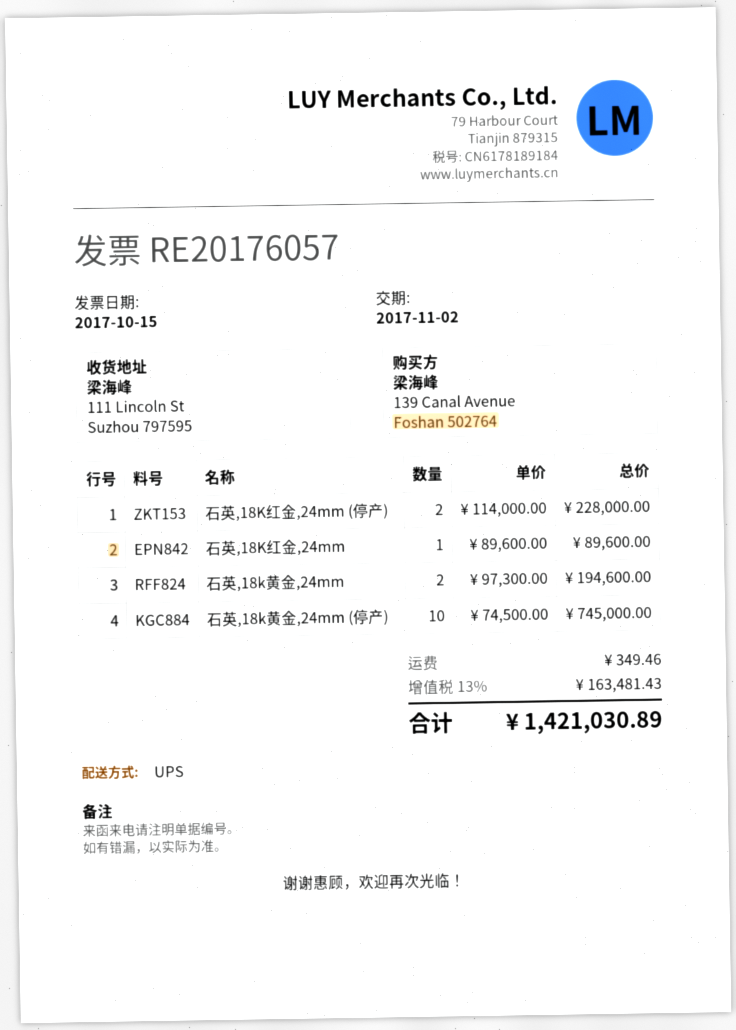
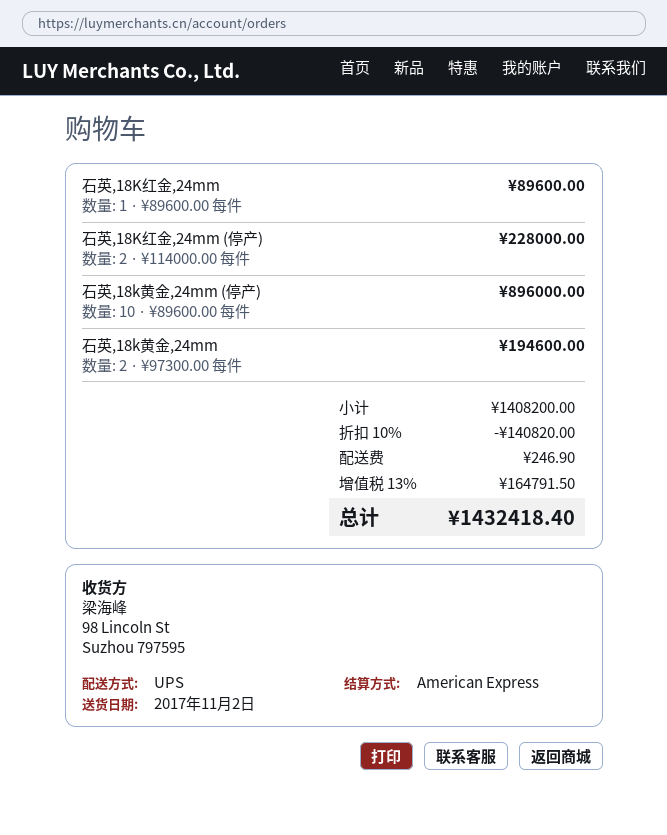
ship to: 111 Lincoln St, Suzhou 797595 -> 98 Lincoln St, Suzhou 797595
石英,18k黄金,24mm (停产): 10 x 74500.00 = 745000.00 -> 10 x 89600.00 = 896000.00
discount: none -> 10% = 140820.00
shipping: 349.46 -> 246.90
tax: 13% = 163481.43 -> 13% = 164791.50
total: 1421030.89 -> 1432418.40

